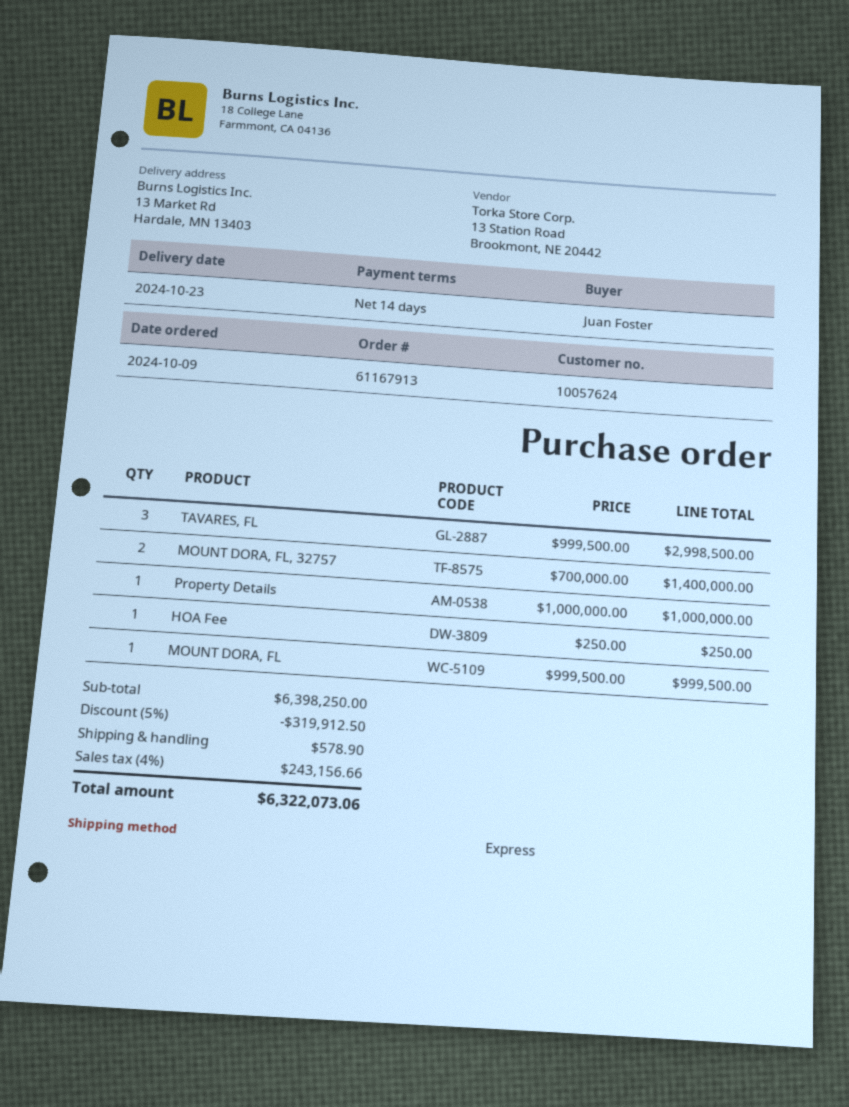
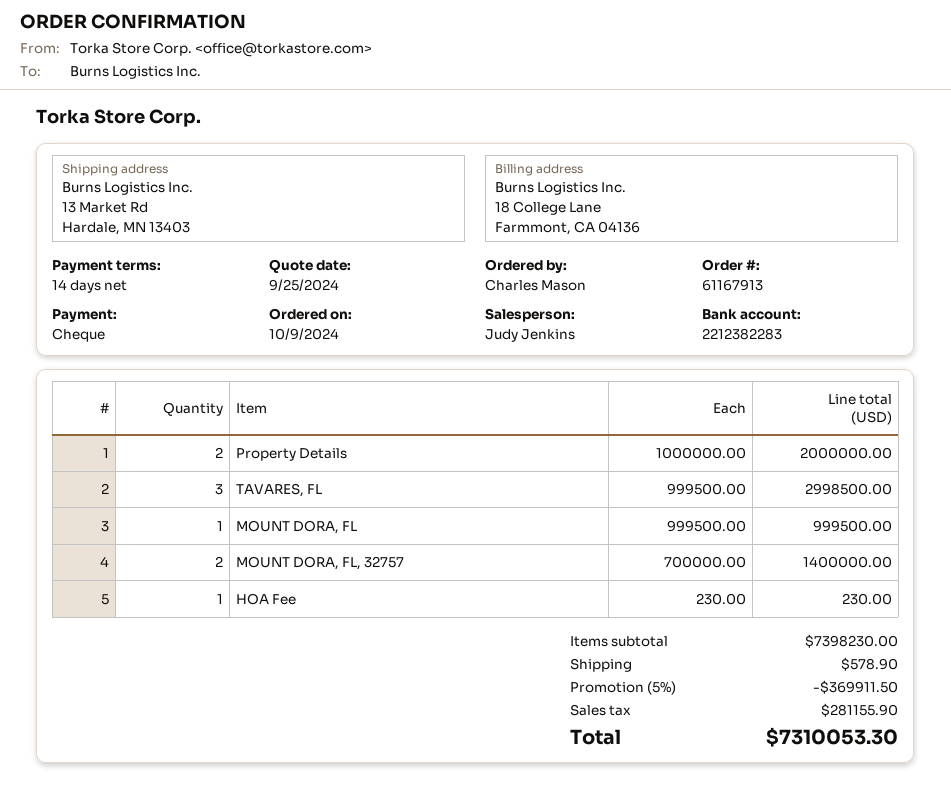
ordered by: Juan Foster -> Charles Mason
Property Details: 1 x 1000000.00 = 1000000.00 -> 2 x 1000000.00 = 2000000.00
HOA Fee: 1 x 250.00 = 250.00 -> 1 x 230.00 = 230.00
subtotal: 6398250.00 -> 7398230.00
discount: 5% = 319912.50 -> 5% = 369911.50
tax: 243156.66 -> 281155.90
total: 6322073.06 -> 7310053.30

